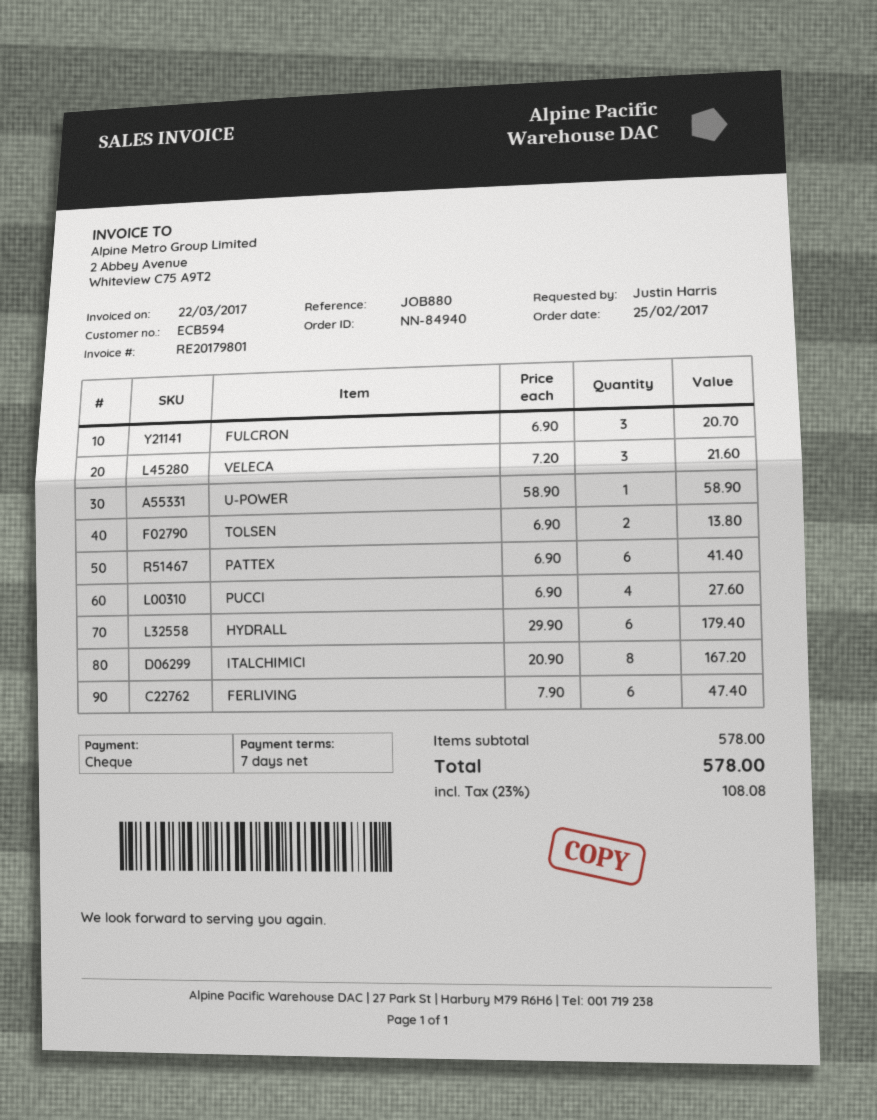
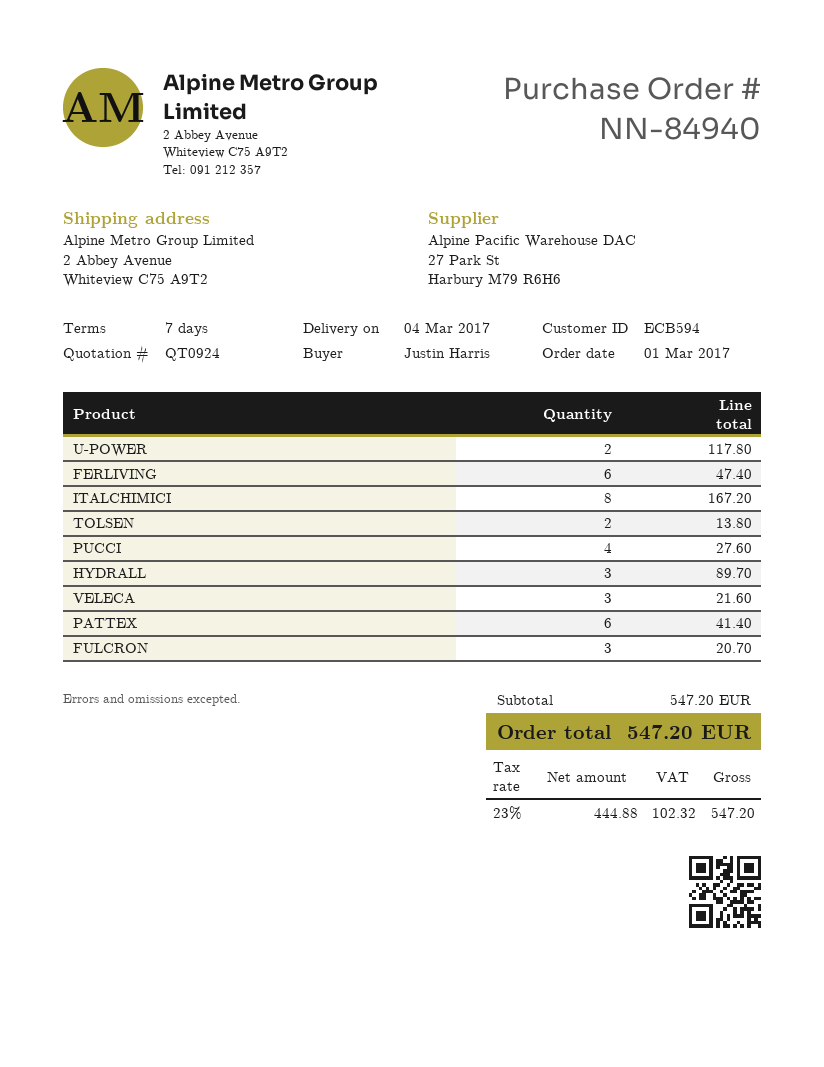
order date: 2017-02-25 -> 2017-03-01
U-POWER: 1 for 58.90 -> 2 for 117.80
HYDRALL: 6 for 179.40 -> 3 for 89.70
subtotal: 578.00 -> 547.20
tax: 23% = 108.08 -> 23% = 102.32
total: 578.00 -> 547.20

